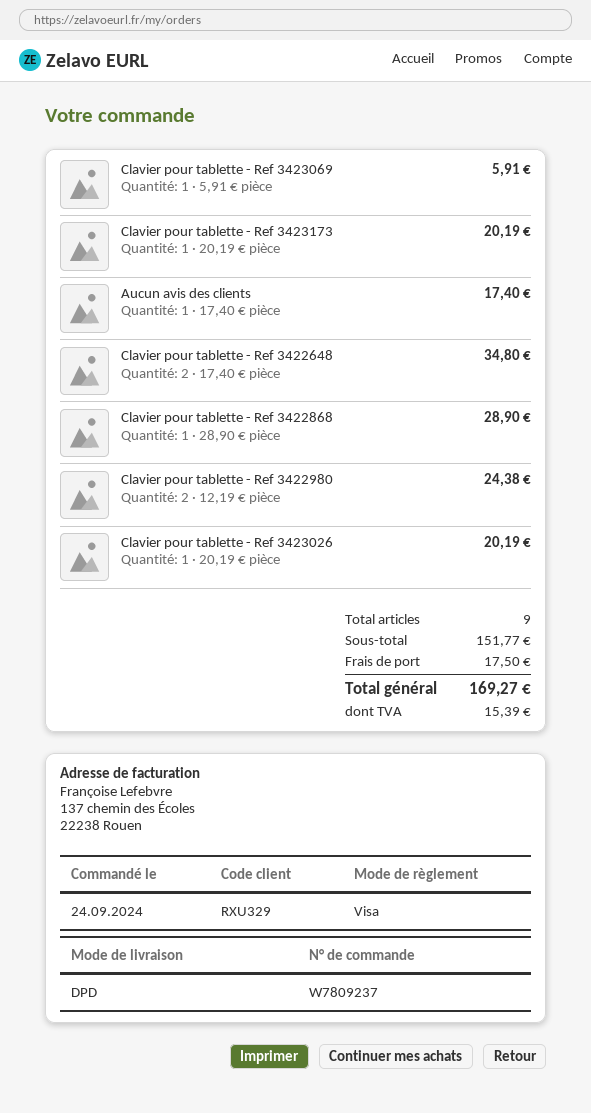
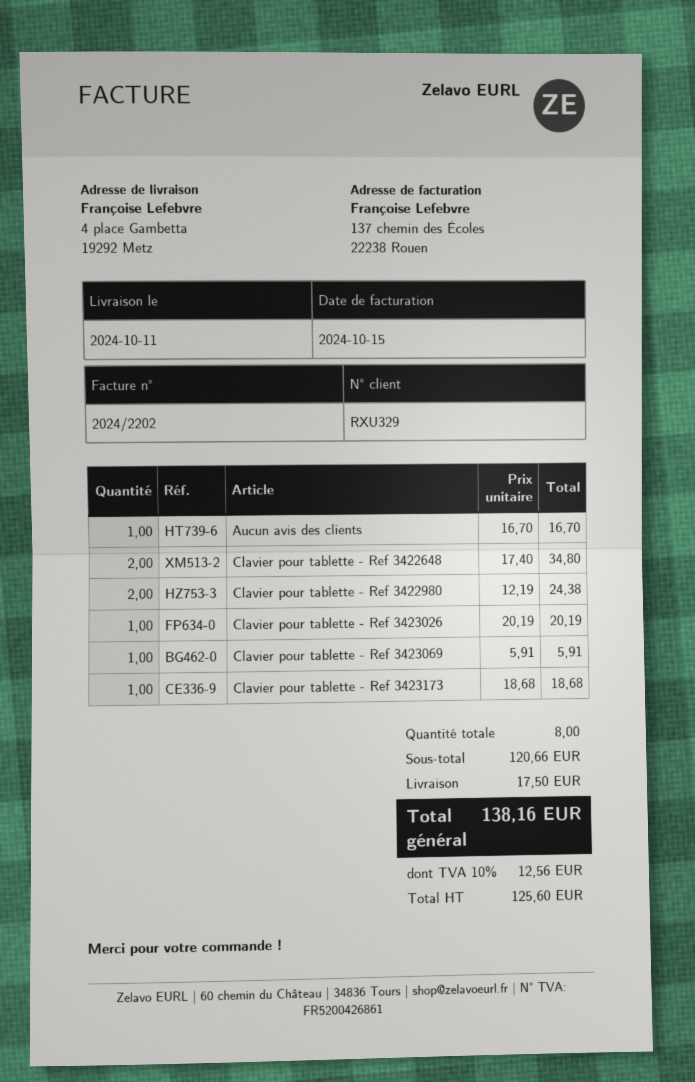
Clavier pour tablette - Ref 3423173: 1 x 20.19 = 20.19 -> 1 x 18.68 = 18.68
Aucun avis des clients: 1 x 17.40 = 17.40 -> 1 x 16.70 = 16.70
Clavier pour tablette - Ref 3422868: 1 x 28.90 = 28.90 -> none
total quantity: 9 -> 8
subtotal: 151.77 -> 120.66
tax: 15.39 -> 12.56
total: 169.27 -> 138.16

